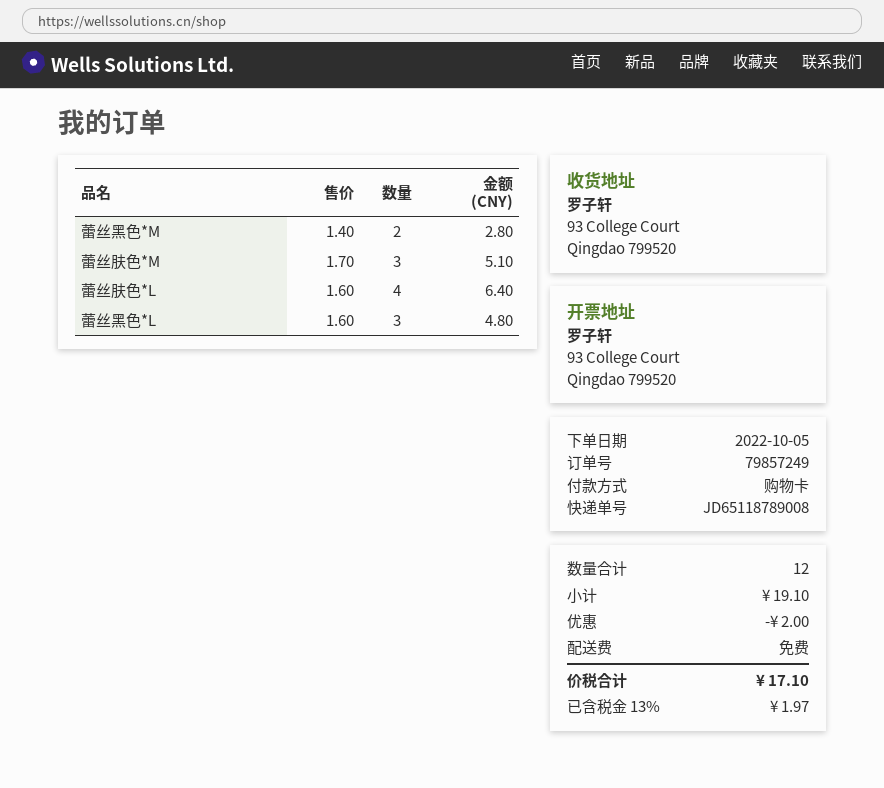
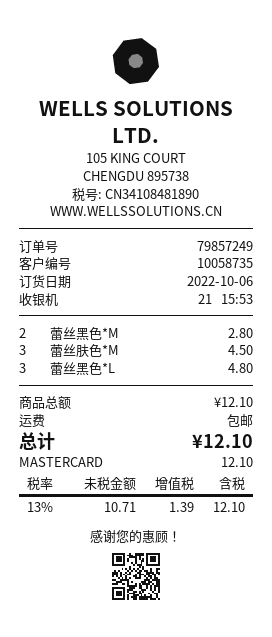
order date: 2022-10-05 -> 2022-10-06
payment method: gift card -> Mastercard
蕾丝肤色*M: 3 for 5.10 -> 3 for 4.50
蕾丝肤色*L: 4 for 6.40 -> none
subtotal: 19.10 -> 12.10
discount: 2.00 -> none
tax: 13% = 1.97 -> 13% = 1.39
total: 17.10 -> 12.10

